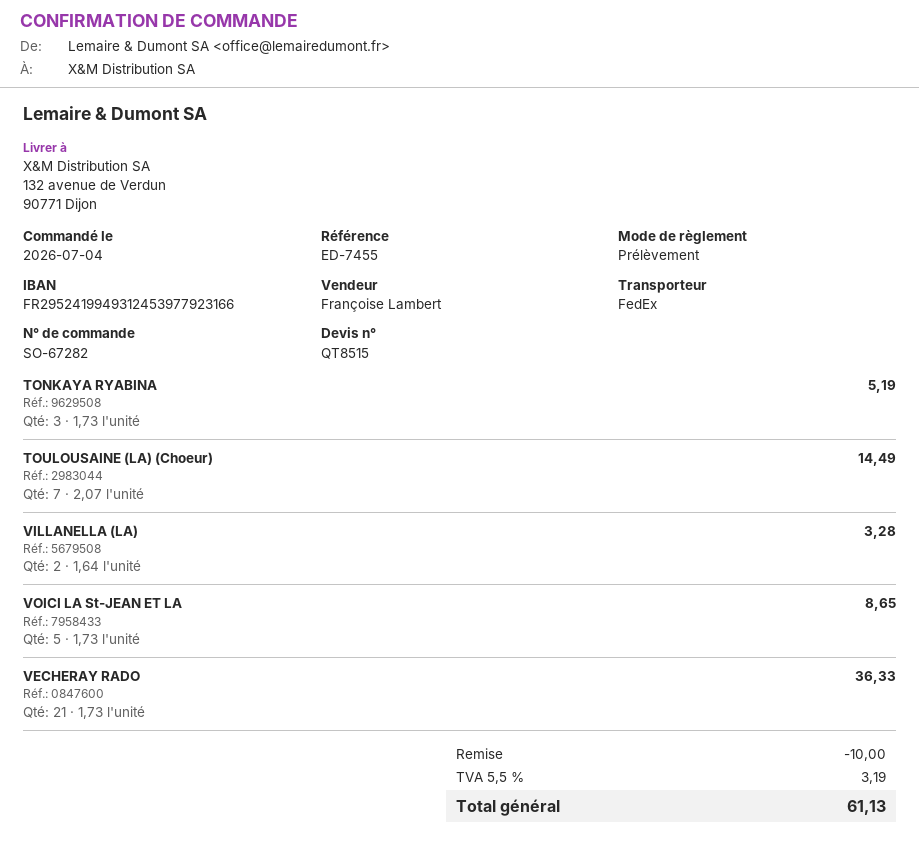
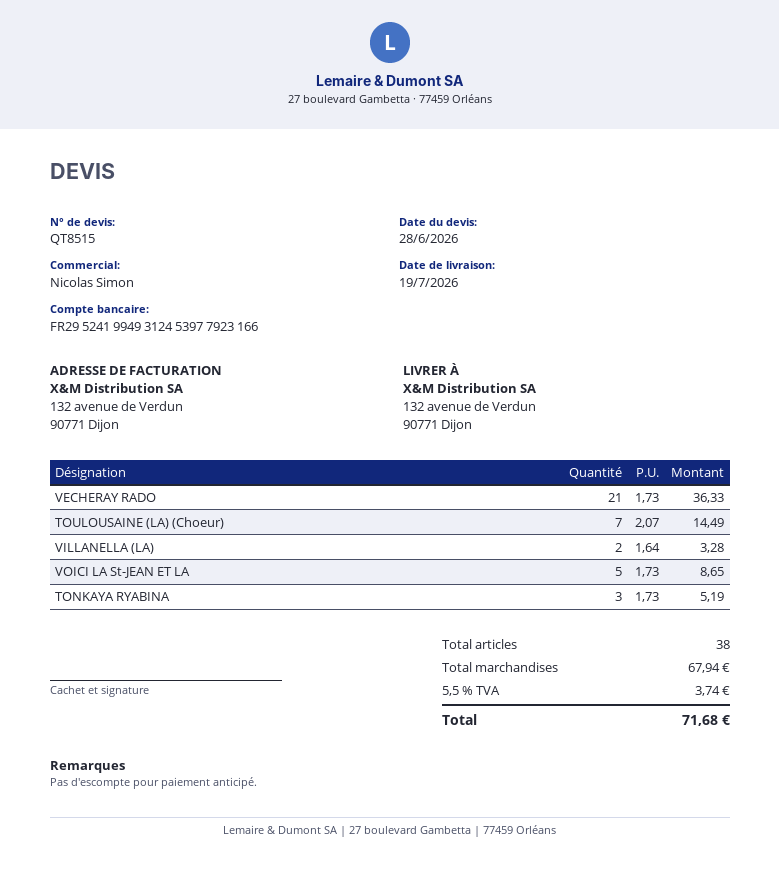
sales rep: Françoise Lambert -> Nicolas Simon
discount: 10.00 -> none
tax: 5.5% = 3.19 -> 5.5% = 3.74
total: 61.13 -> 71.68

